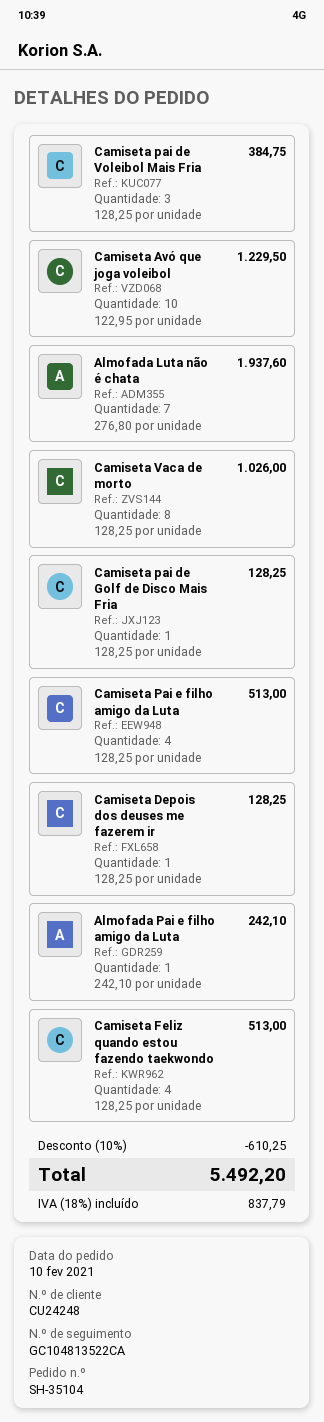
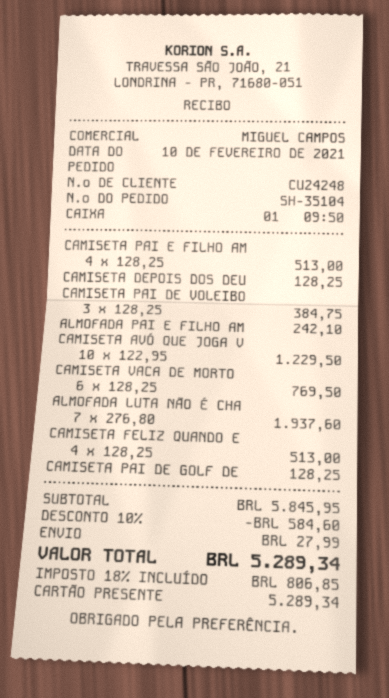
Camiseta Vaca de morto: 8 x 128.25 = 1026.00 -> 6 x 128.25 = 769.50
discount: 10% = 610.25 -> 10% = 584.60
shipping: none -> 27.99
tax: 18% = 837.79 -> 18% = 806.85
total: 5492.20 -> 5289.34

